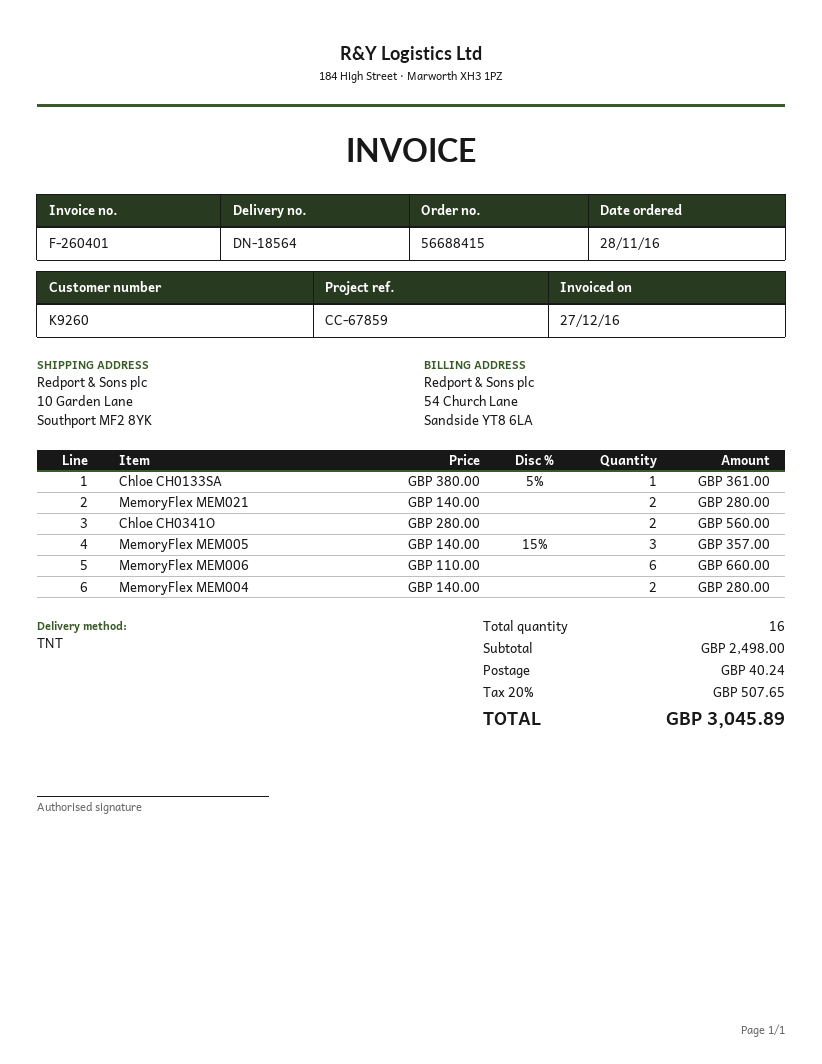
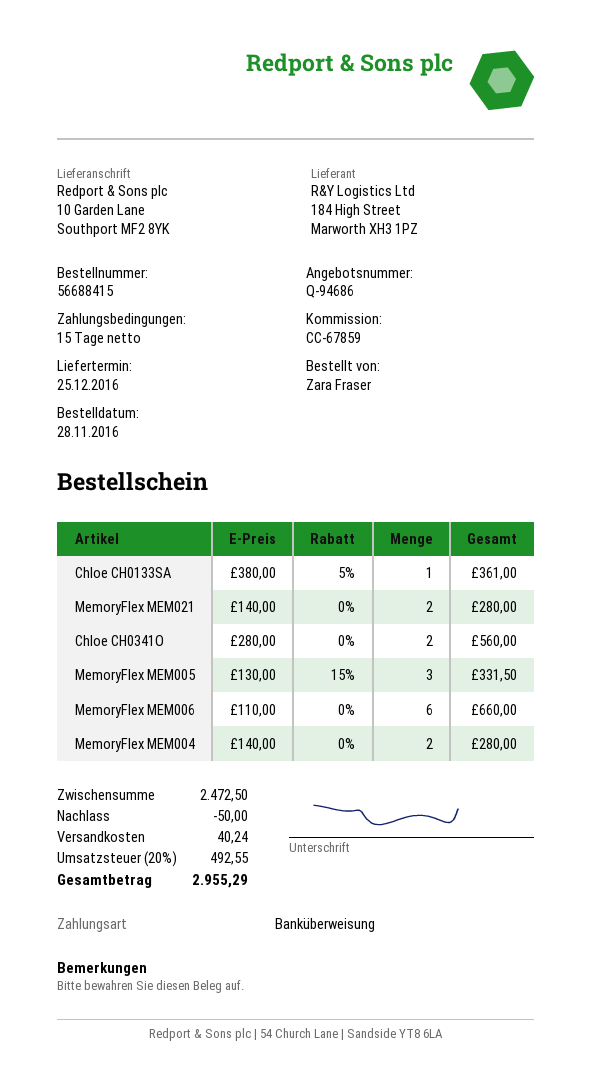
MemoryFlex MEM005: 3 x 140.00 - 15% = 357.00 -> 3 x 130.00 - 15% = 331.50
subtotal: 2498.00 -> 2472.50
discount: none -> 50.00
tax: 20% = 507.65 -> 20% = 492.55
total: 3045.89 -> 2955.29

